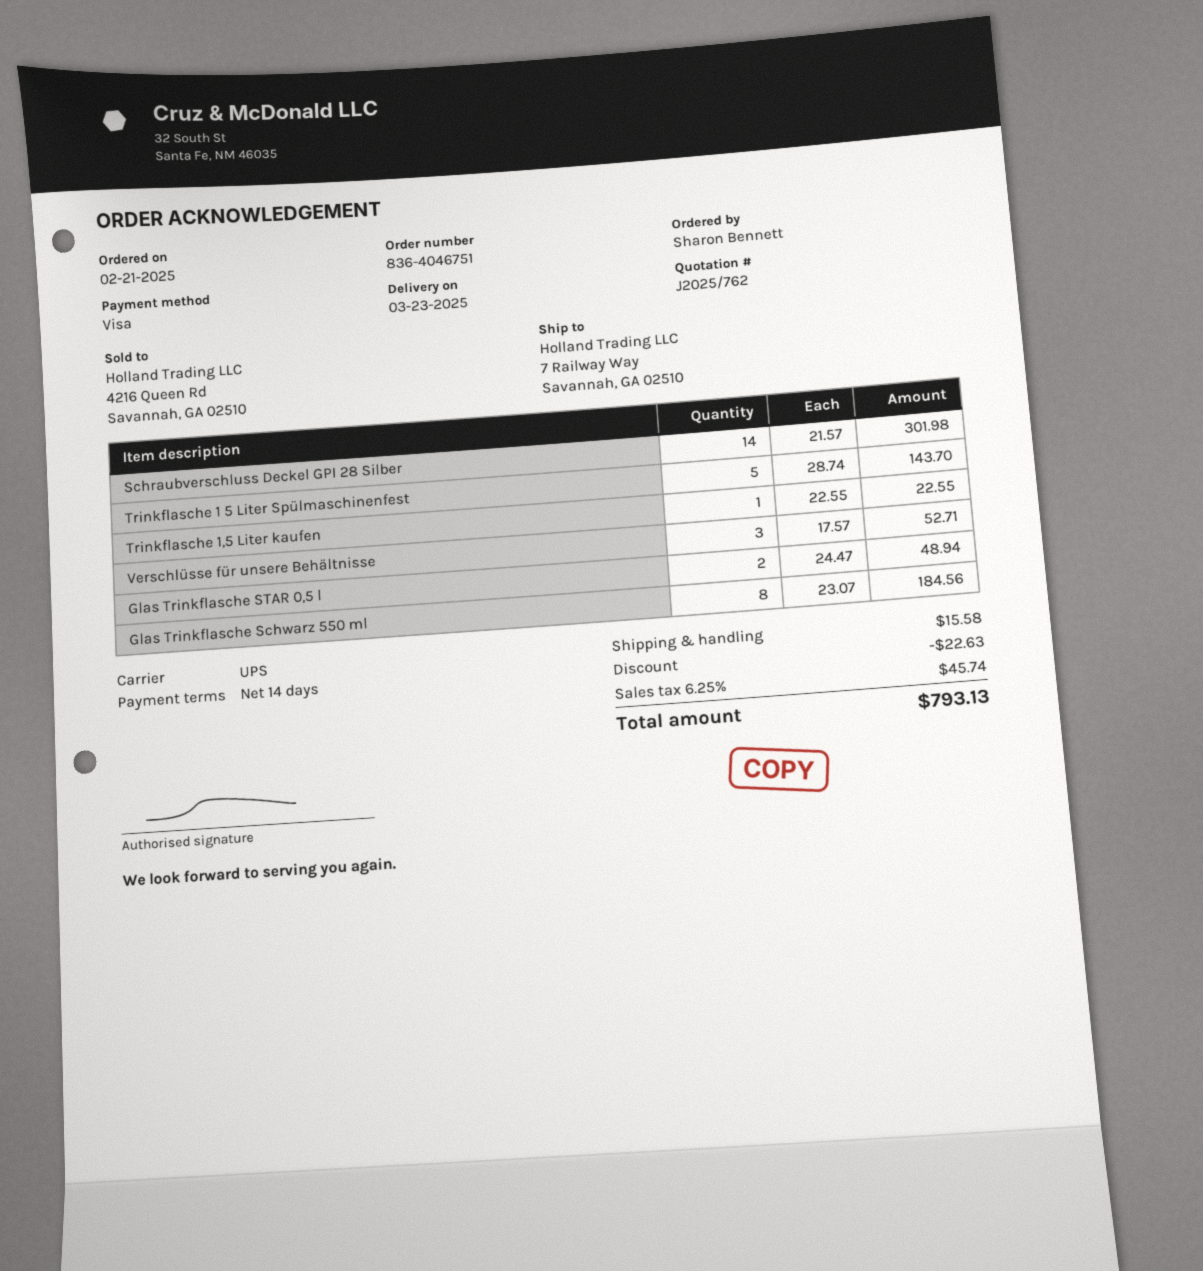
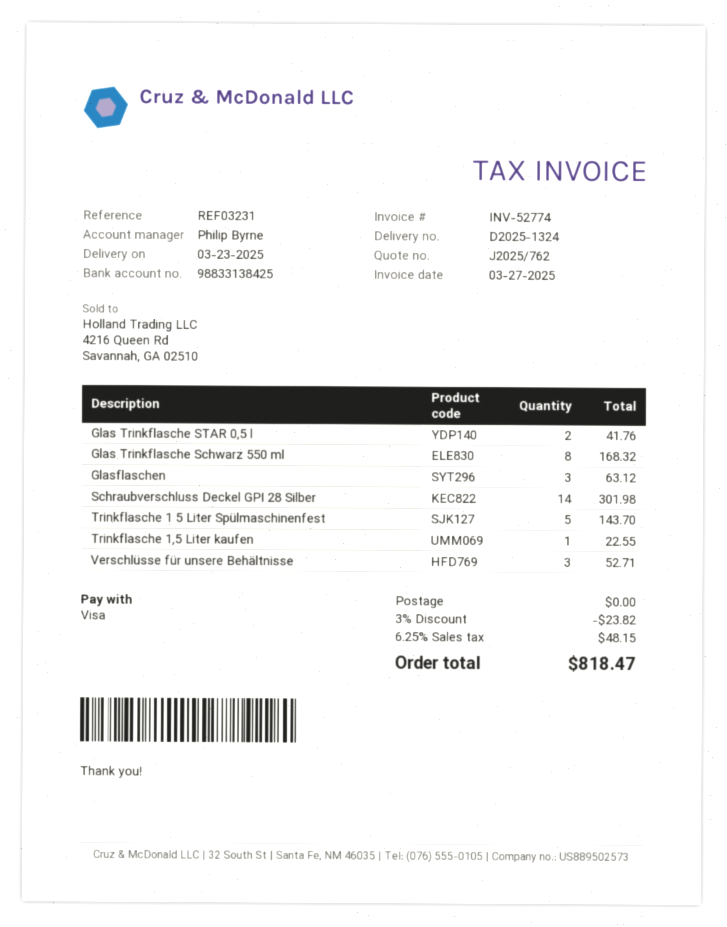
Glas Trinkflasche STAR 0,5 l: 2 for 48.94 -> 2 for 41.76
Glas Trinkflasche Schwarz 550 ml: 8 for 184.56 -> 8 for 168.32
Glasflaschen: none -> 3 for 63.12
discount: 22.63 -> 23.82
shipping: 15.58 -> 0.00
tax: 6.25% = 45.74 -> 6.25% = 48.15
total: 793.13 -> 818.47

